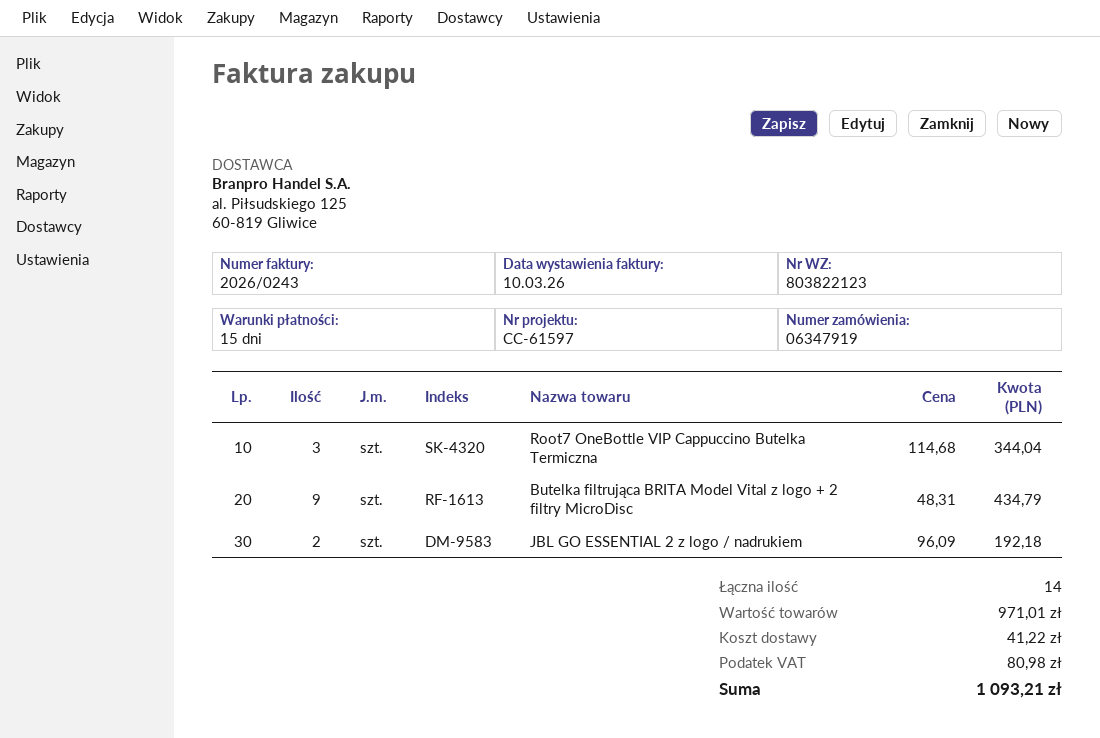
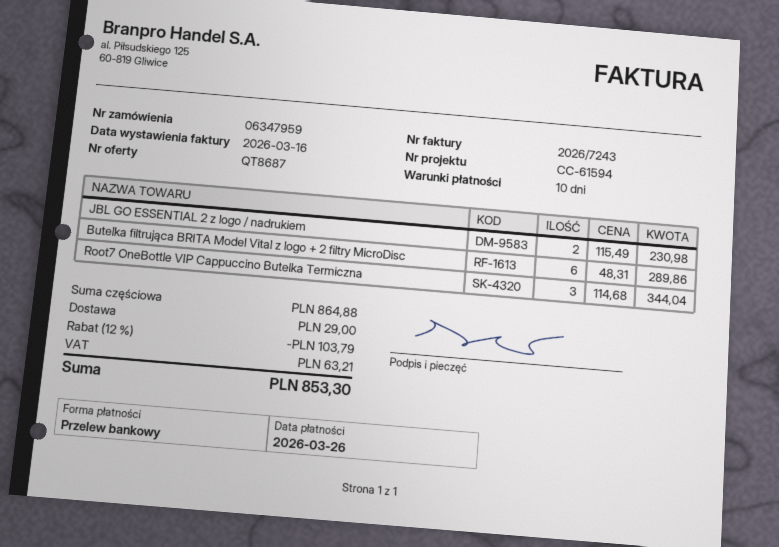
order number: 06347919 -> 06347959
invoice number: 2026/0243 -> 2026/7243
invoice date: 2026-03-10 -> 2026-03-16
payment terms: 15 days -> 10 days
reference: CC-61597 -> CC-61594
Butelka filtrująca BRITA Model Vital z logo + 2 filtry MicroDisc: 9 x 48.31 = 434.79 -> 6 x 48.31 = 289.86
JBL GO ESSENTIAL 2 z logo / nadrukiem: 2 x 96.09 = 192.18 -> 2 x 115.49 = 230.98
subtotal: 971.01 -> 864.88
discount: none -> 12% = 103.79
shipping: 41.22 -> 29.00
tax: 80.98 -> 63.21
total: 1093.21 -> 853.30

